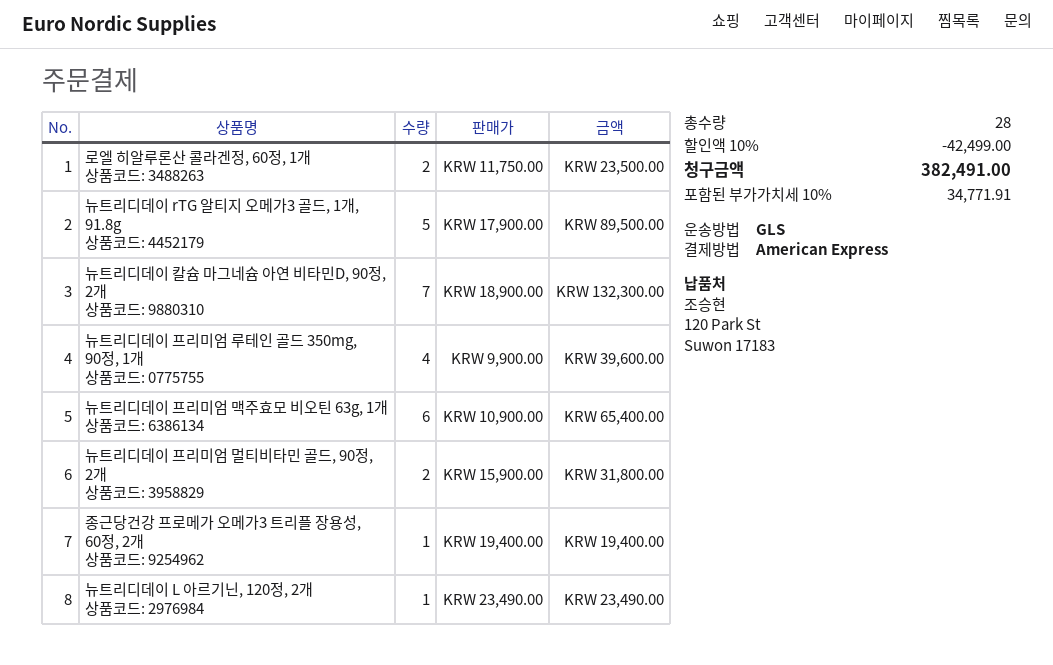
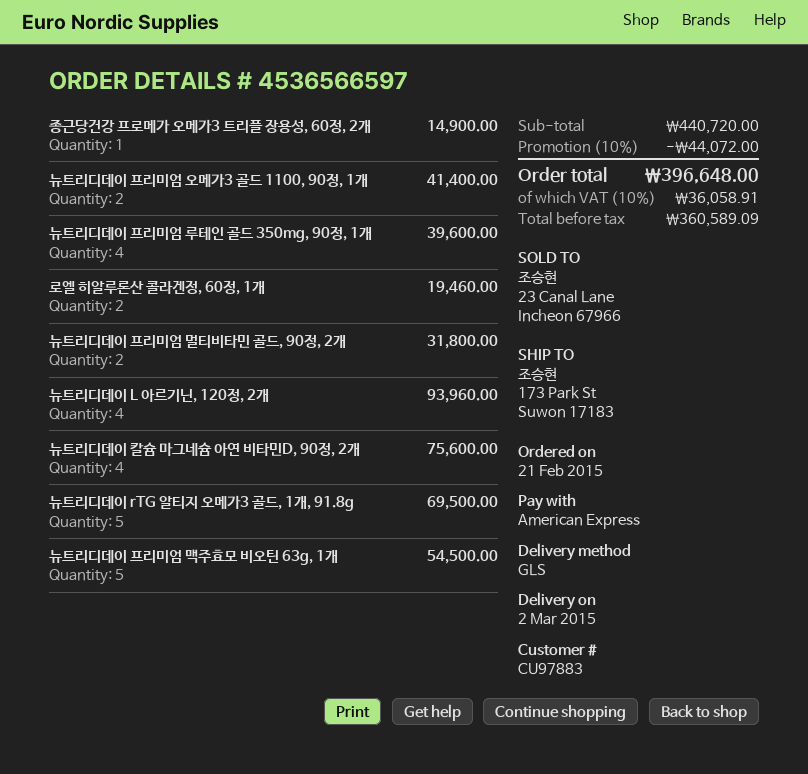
ship to: 120 Park St, Suwon 17183 -> 173 Park St, Suwon 17183
로엘 히알루론산 콜라겐정, 60정, 1개: 2 for 23500.00 -> 2 for 19460.00
뉴트리디데이 rTG 알티지 오메가3 골드, 1개, 91.8g: 5 for 89500.00 -> 5 for 69500.00
뉴트리디데이 칼슘 마그네슘 아연 비타민D, 90정, 2개: 7 for 132300.00 -> 4 for 75600.00
뉴트리디데이 프리미엄 맥주효모 비오틴 63g, 1개: 6 for 65400.00 -> 5 for 54500.00
종근당건강 프로메가 오메가3 트리플 장용성, 60정, 2개: 1 for 19400.00 -> 1 for 14900.00
뉴트리디데이 L 아르기닌, 120정, 2개: 1 for 23490.00 -> 4 for 93960.00
뉴트리디데이 프리미엄 오메가3 골드 1100, 90정, 1개: none -> 2 for 41400.00
discount: 10% = 42499.00 -> 10% = 44072.00
tax: 10% = 34771.91 -> 10% = 36058.91
total: 382491.00 -> 396648.00

